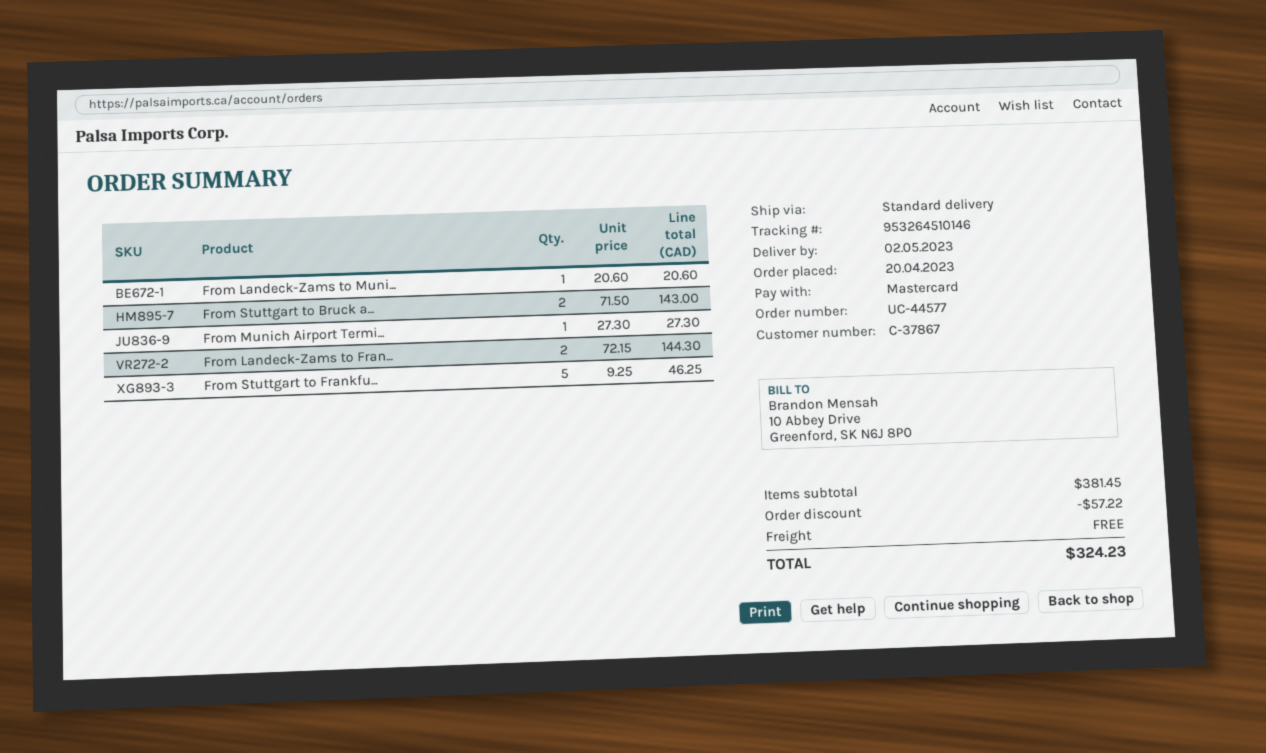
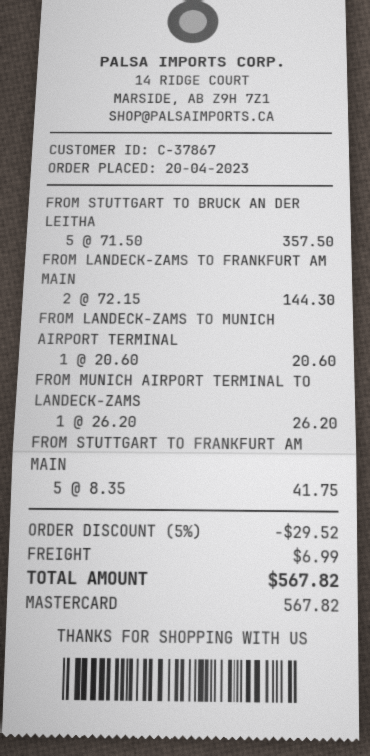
From Stuttgart to Bruck a...: 2 x 71.50 = 143.00 -> 5 x 71.50 = 357.50
From Munich Airport Termi...: 1 x 27.30 = 27.30 -> 1 x 26.20 = 26.20
From Stuttgart to Frankfu...: 5 x 9.25 = 46.25 -> 5 x 8.35 = 41.75
discount: 57.22 -> 29.52
shipping: 0.00 -> 6.99
total: 324.23 -> 567.82

